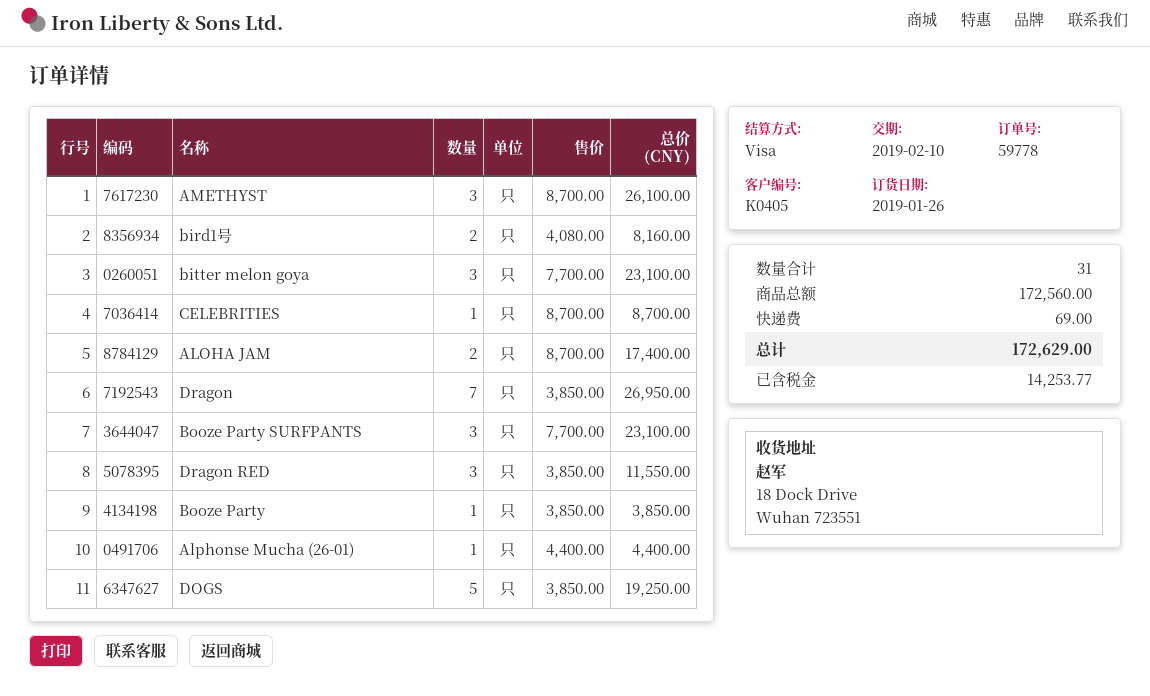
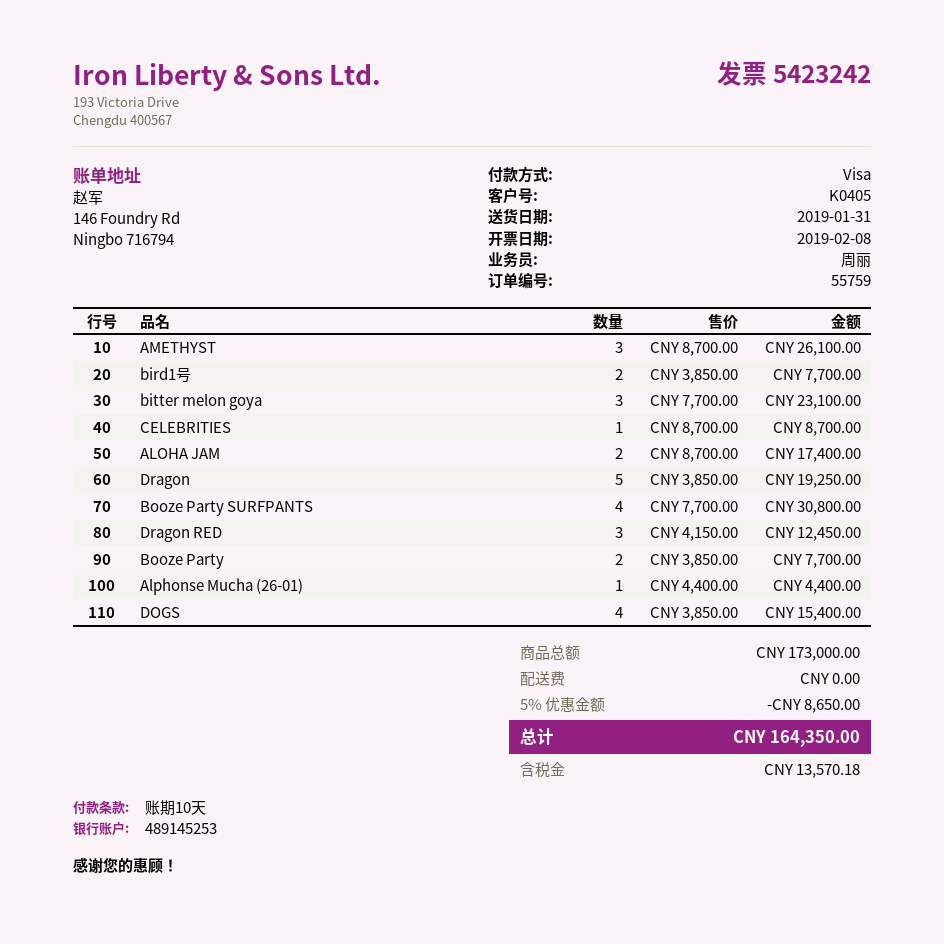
order number: 59778 -> 55759
delivery date: 2019-02-10 -> 2019-01-31
bird1号: 2 x 4080.00 = 8160.00 -> 2 x 3850.00 = 7700.00
Dragon: 7 x 3850.00 = 26950.00 -> 5 x 3850.00 = 19250.00
Booze Party SURFPANTS: 3 x 7700.00 = 23100.00 -> 4 x 7700.00 = 30800.00
Dragon RED: 3 x 3850.00 = 11550.00 -> 3 x 4150.00 = 12450.00
Booze Party: 1 x 3850.00 = 3850.00 -> 2 x 3850.00 = 7700.00
DOGS: 5 x 3850.00 = 19250.00 -> 4 x 3850.00 = 15400.00
subtotal: 172560.00 -> 173000.00
discount: none -> 5% = 8650.00
shipping: 69.00 -> 0.00
tax: 14253.77 -> 13570.18
total: 172629.00 -> 164350.00

